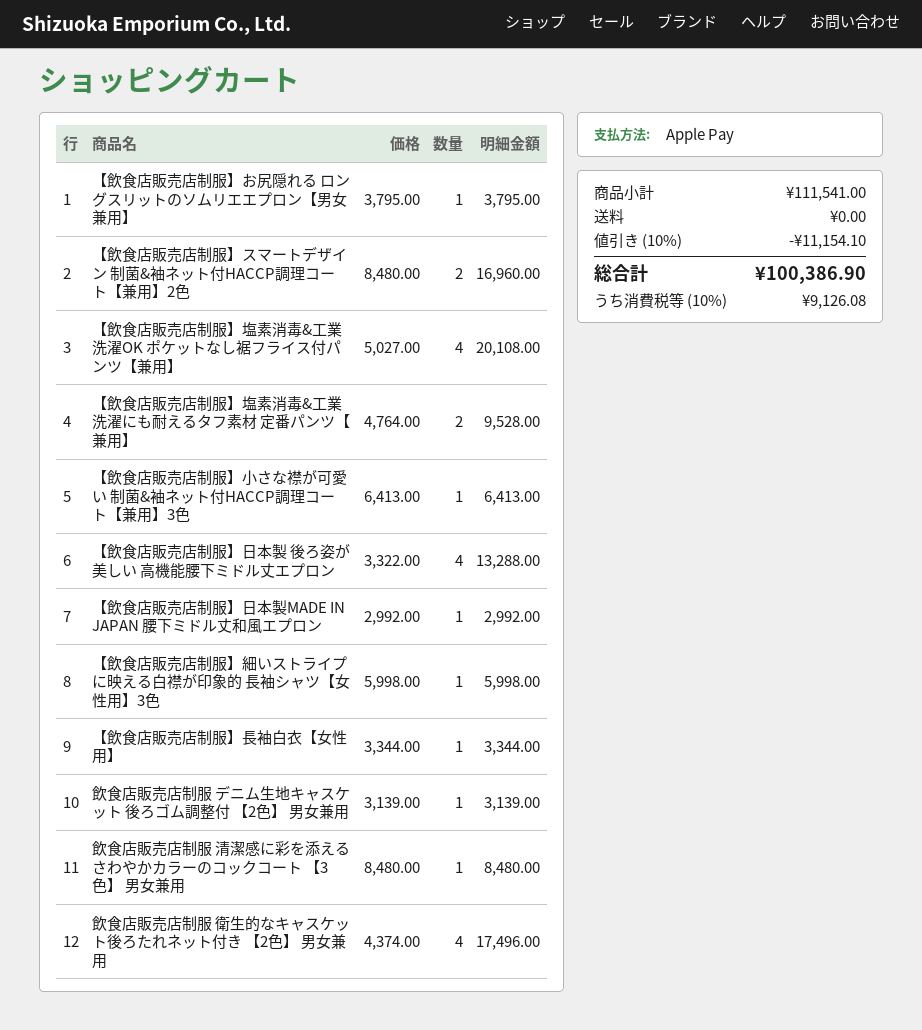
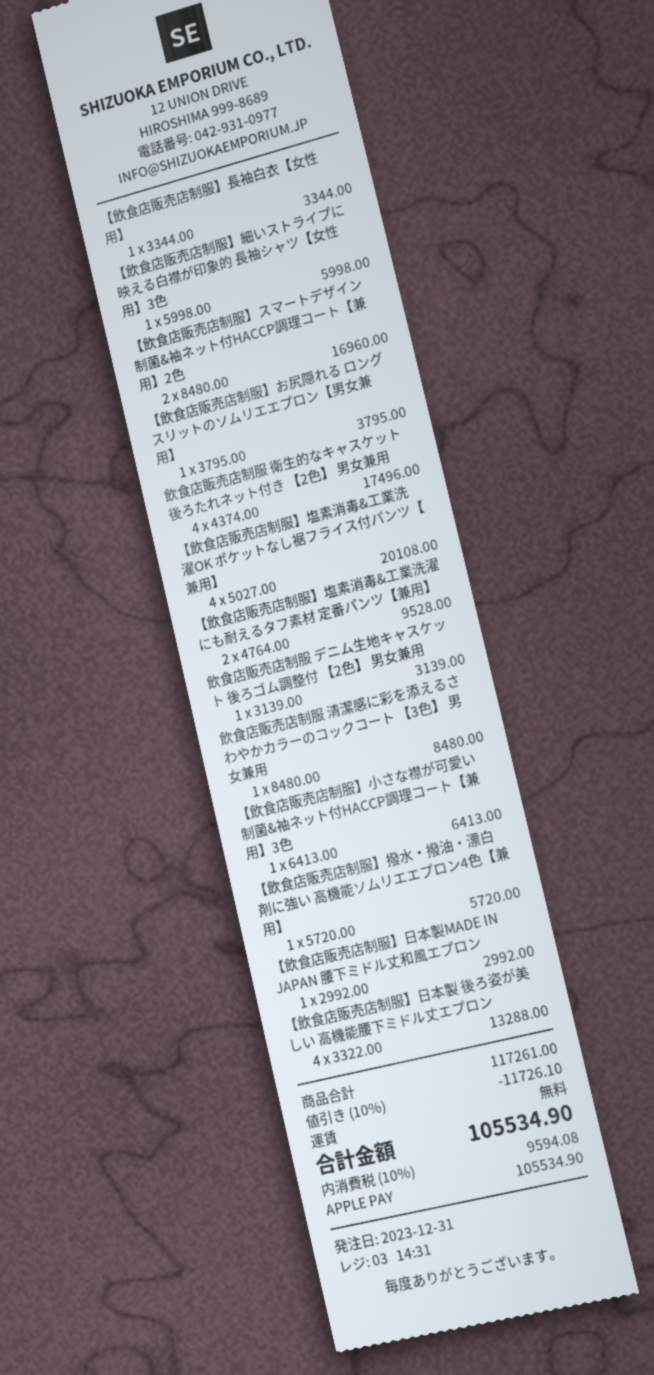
【飲食店販売店制服】撥水・撥油・漂白剤に強い 高機能ソムリエエプロン4色【兼用】: none -> 1 x 5720.00 = 5720.00
subtotal: 111541.00 -> 117261.00
discount: 10% = 11154.10 -> 10% = 11726.10
tax: 10% = 9126.08 -> 10% = 9594.08
total: 100386.90 -> 105534.90

